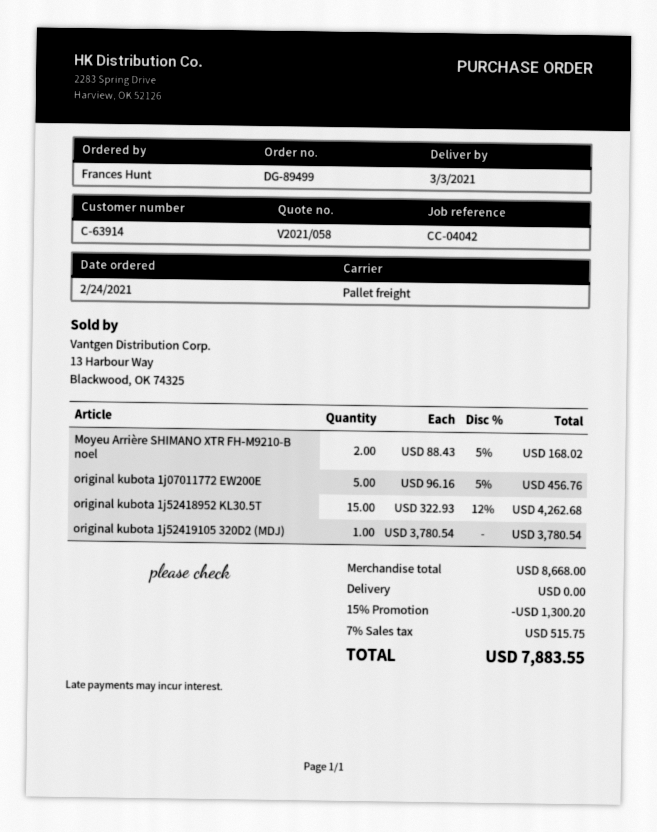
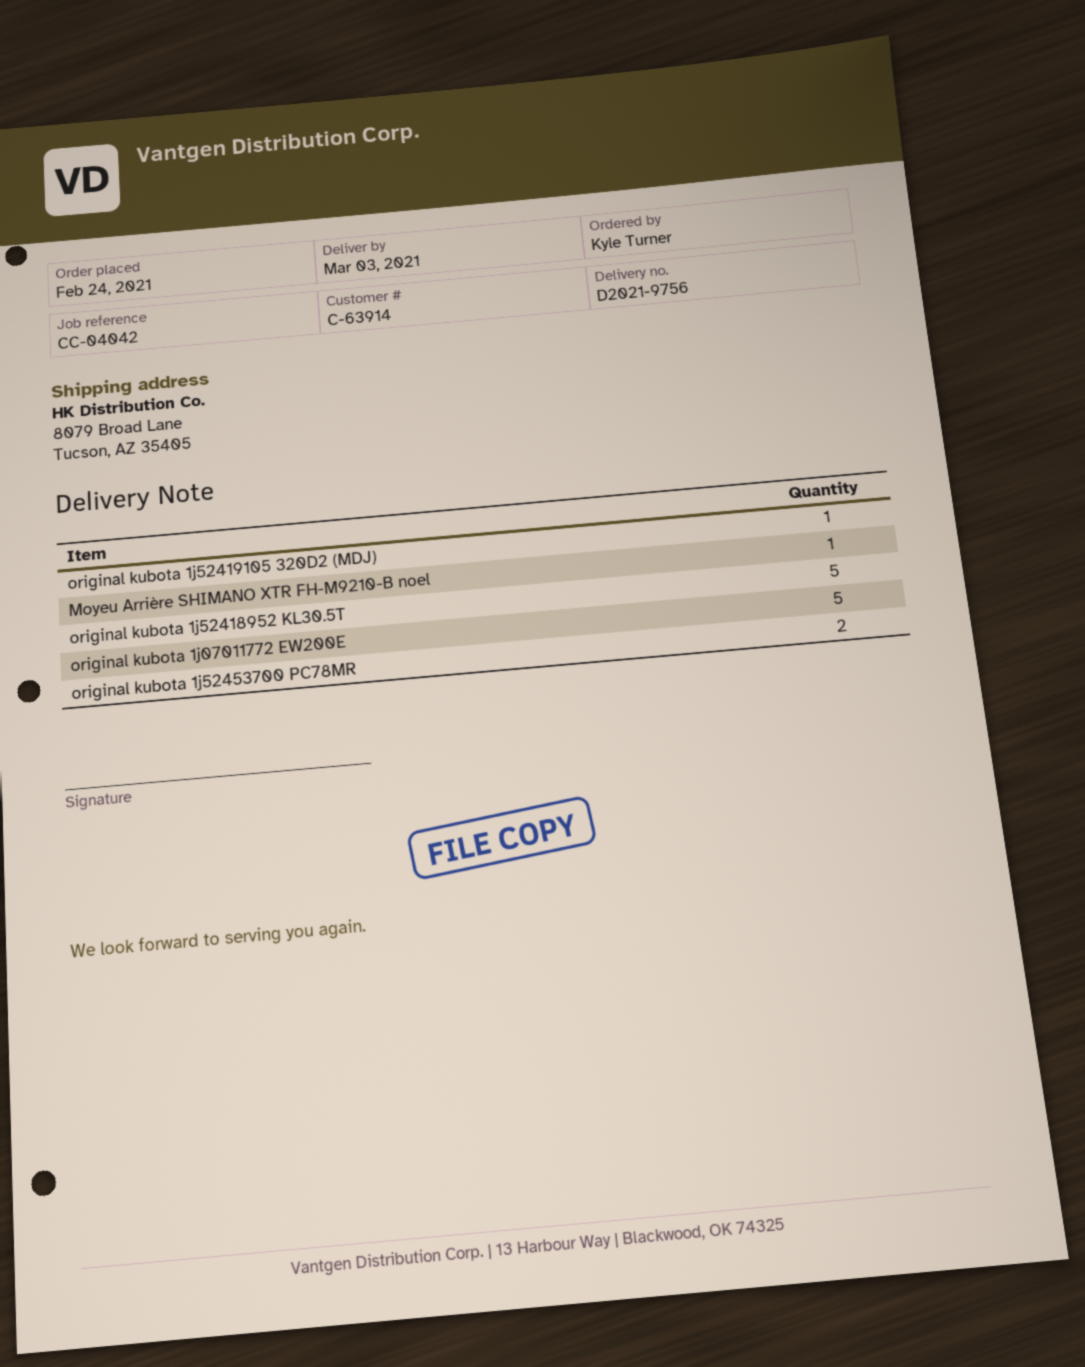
ordered by: Frances Hunt -> Kyle Turner
Moyeu Arrière SHIMANO XTR FH-M9210-B noel: 2 -> 1
original kubota 1j52418952 KL30.5T: 15 -> 5
original kubota 1j52453700 PC78MR: none -> 2

